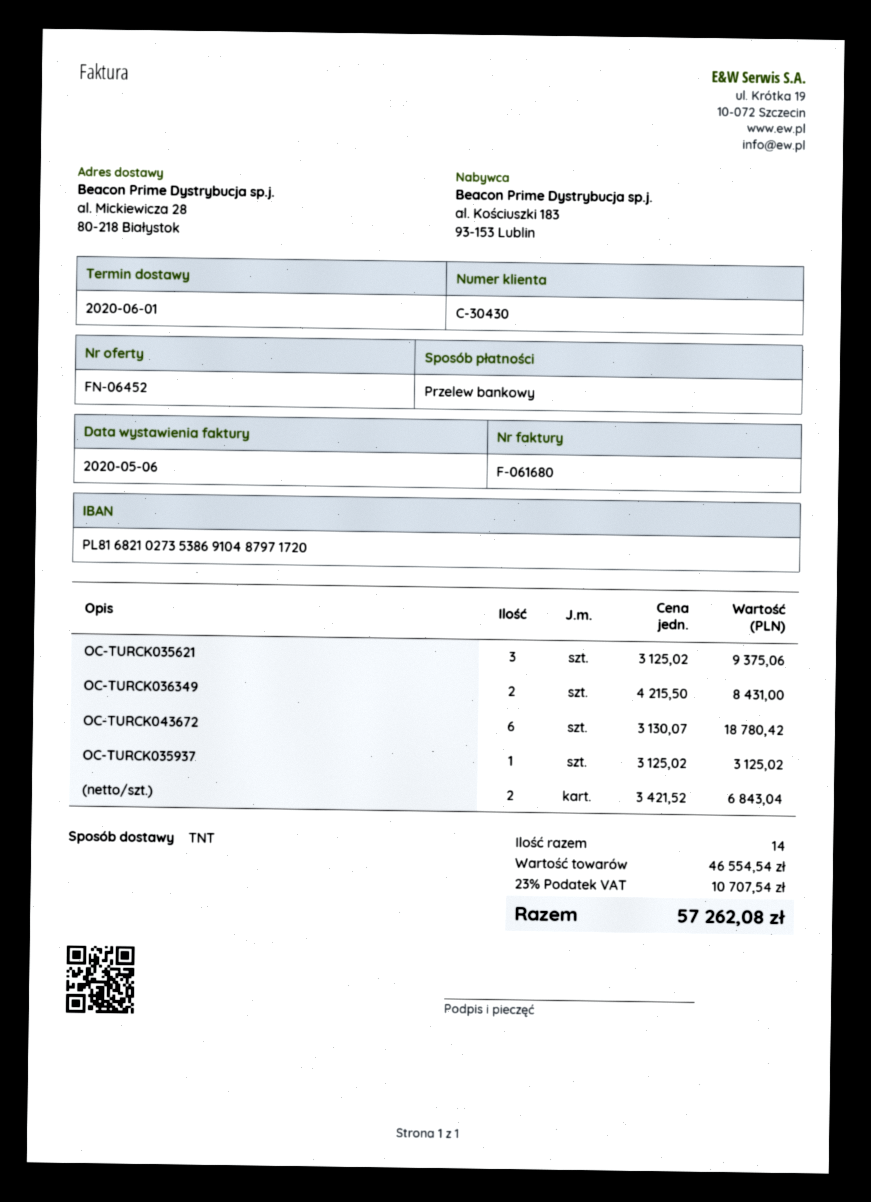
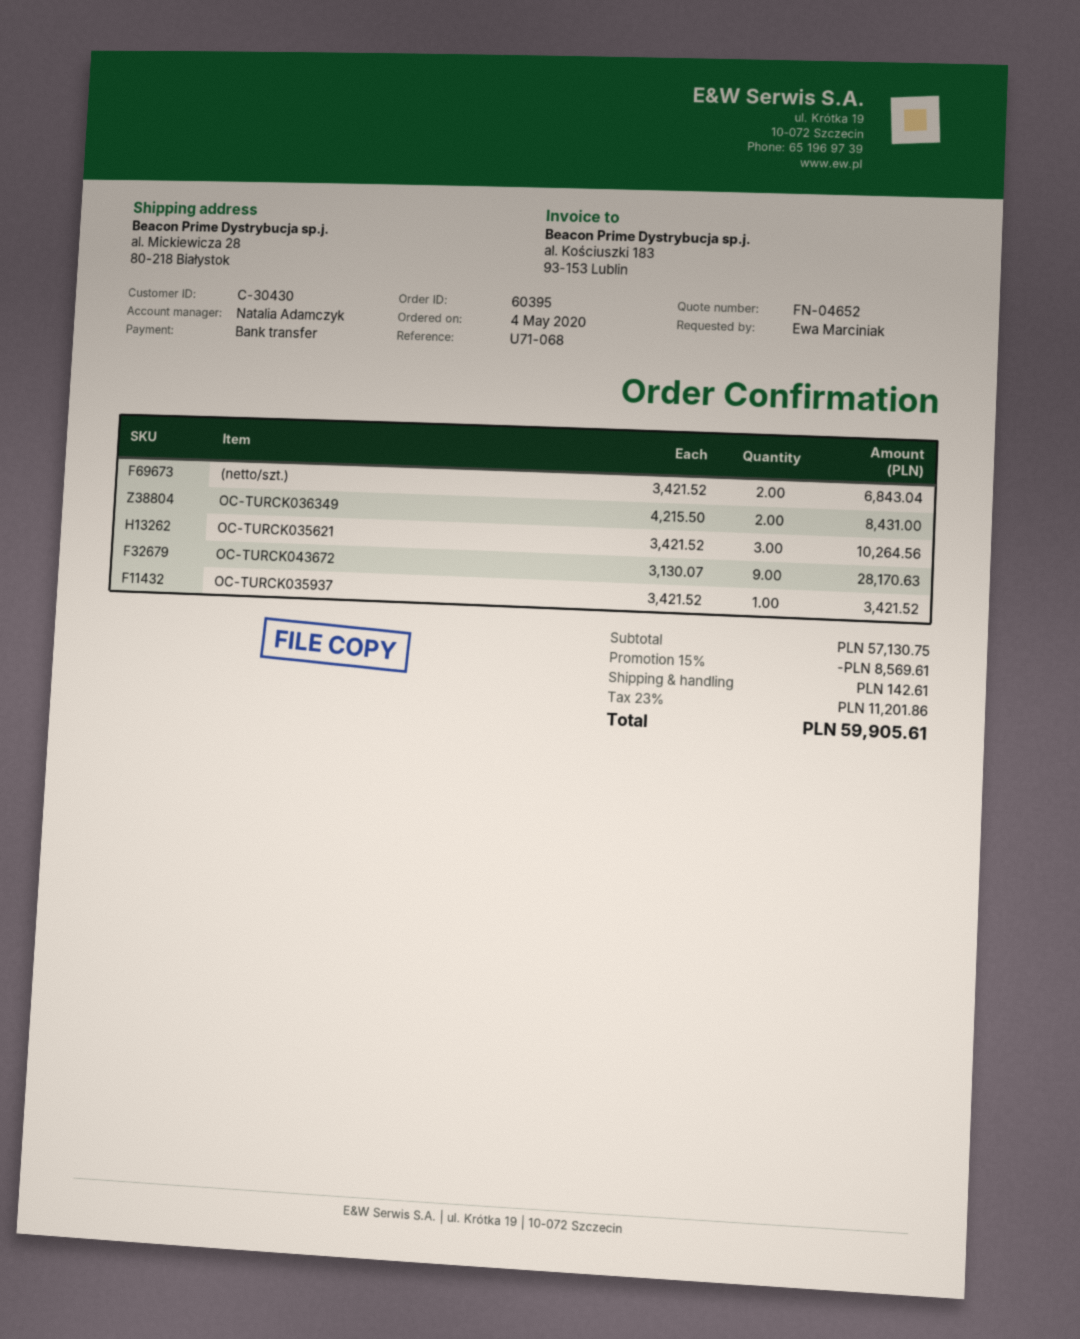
quote number: FN-06452 -> FN-04652
OC-TURCK035621: 3 x 3125.02 = 9375.06 -> 3 x 3421.52 = 10264.56
OC-TURCK043672: 6 x 3130.07 = 18780.42 -> 9 x 3130.07 = 28170.63
OC-TURCK035937: 1 x 3125.02 = 3125.02 -> 1 x 3421.52 = 3421.52
subtotal: 46554.54 -> 57130.75
discount: none -> 15% = 8569.61
shipping: none -> 142.61
tax: 23% = 10707.54 -> 23% = 11201.86
total: 57262.08 -> 59905.61

